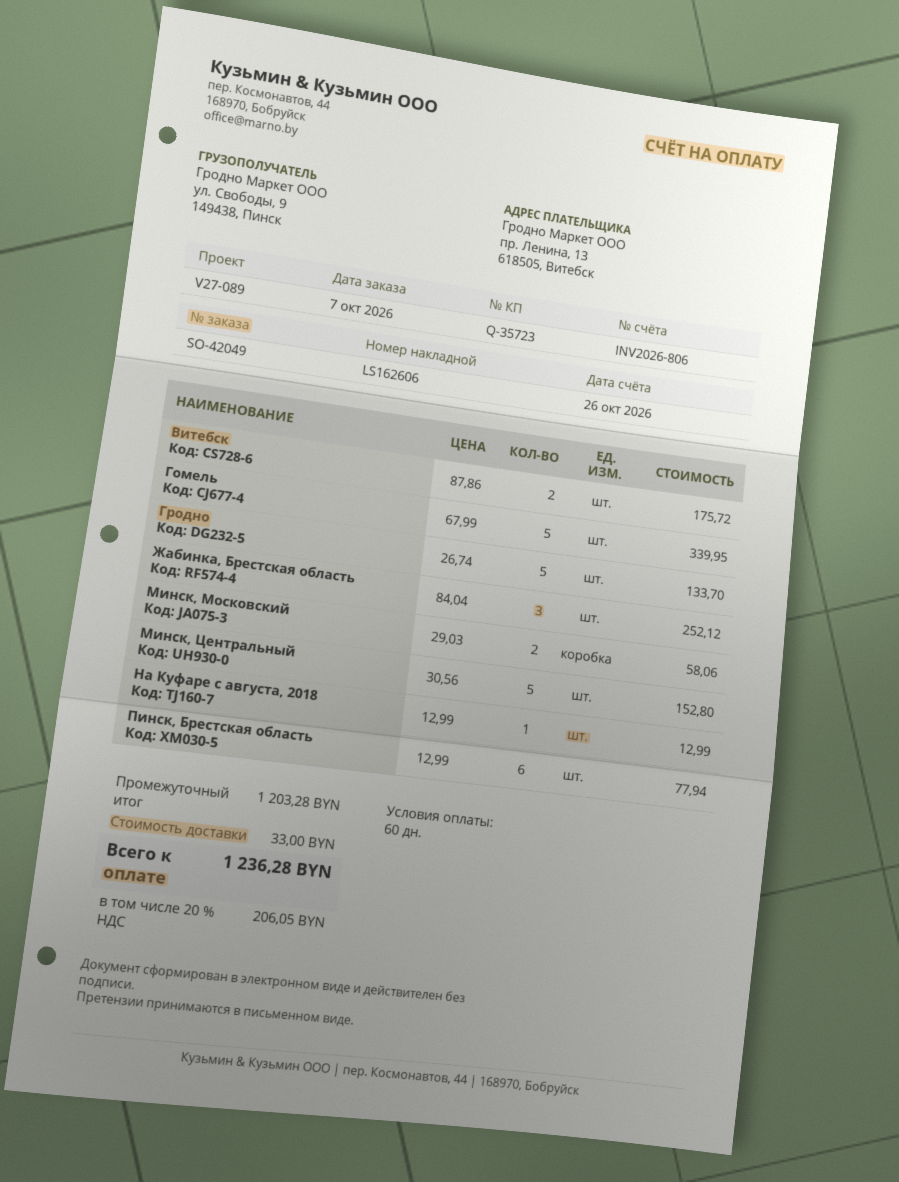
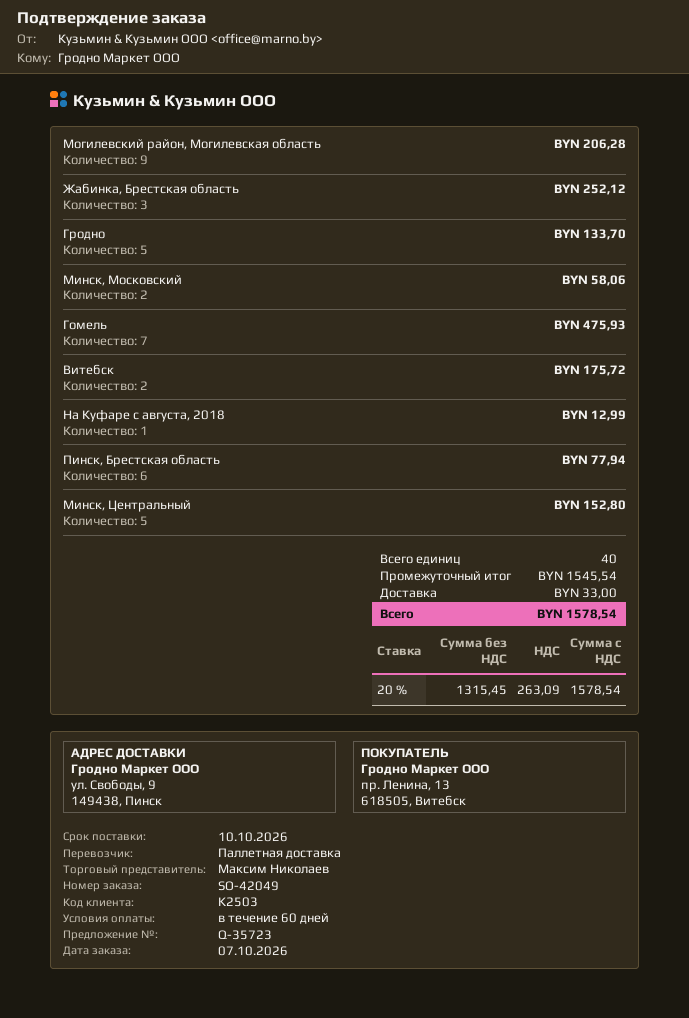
Гомель: 5 for 339.95 -> 7 for 475.93
Могилевский район, Могилевская область: none -> 9 for 206.28
subtotal: 1203.28 -> 1545.54
tax: 20% = 206.05 -> 20% = 263.09
total: 1236.28 -> 1578.54

